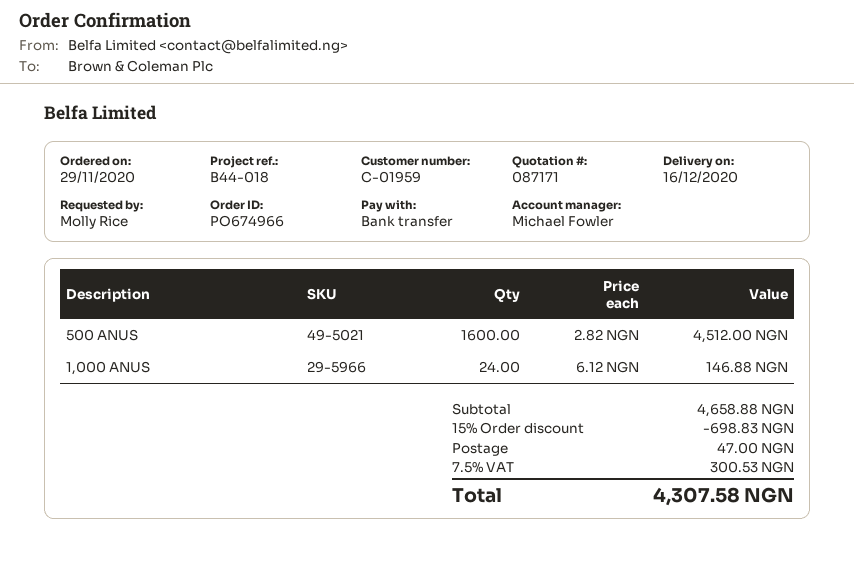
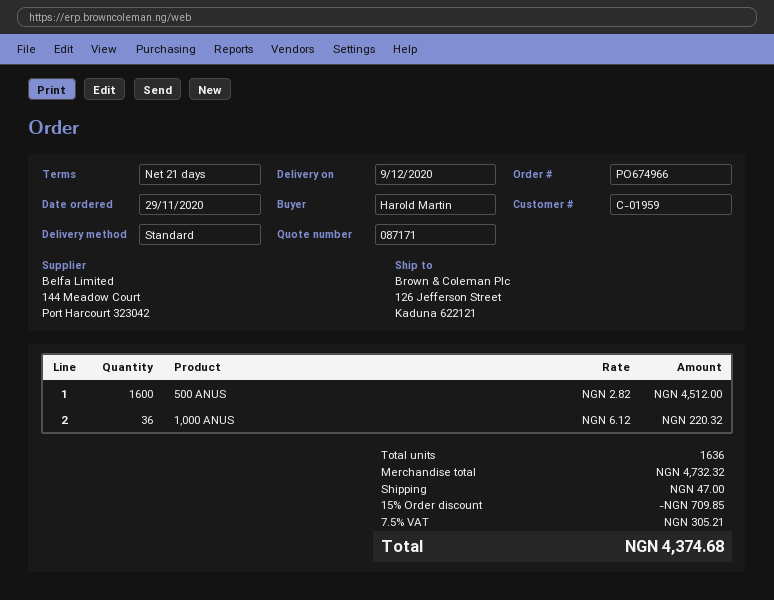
delivery date: 2020-12-16 -> 2020-12-09
ordered by: Molly Rice -> Harold Martin
1,000 ANUS: 24 x 6.12 = 146.88 -> 36 x 6.12 = 220.32
subtotal: 4658.88 -> 4732.32
discount: 15% = 698.83 -> 15% = 709.85
tax: 7.5% = 300.53 -> 7.5% = 305.21
total: 4307.58 -> 4374.68

